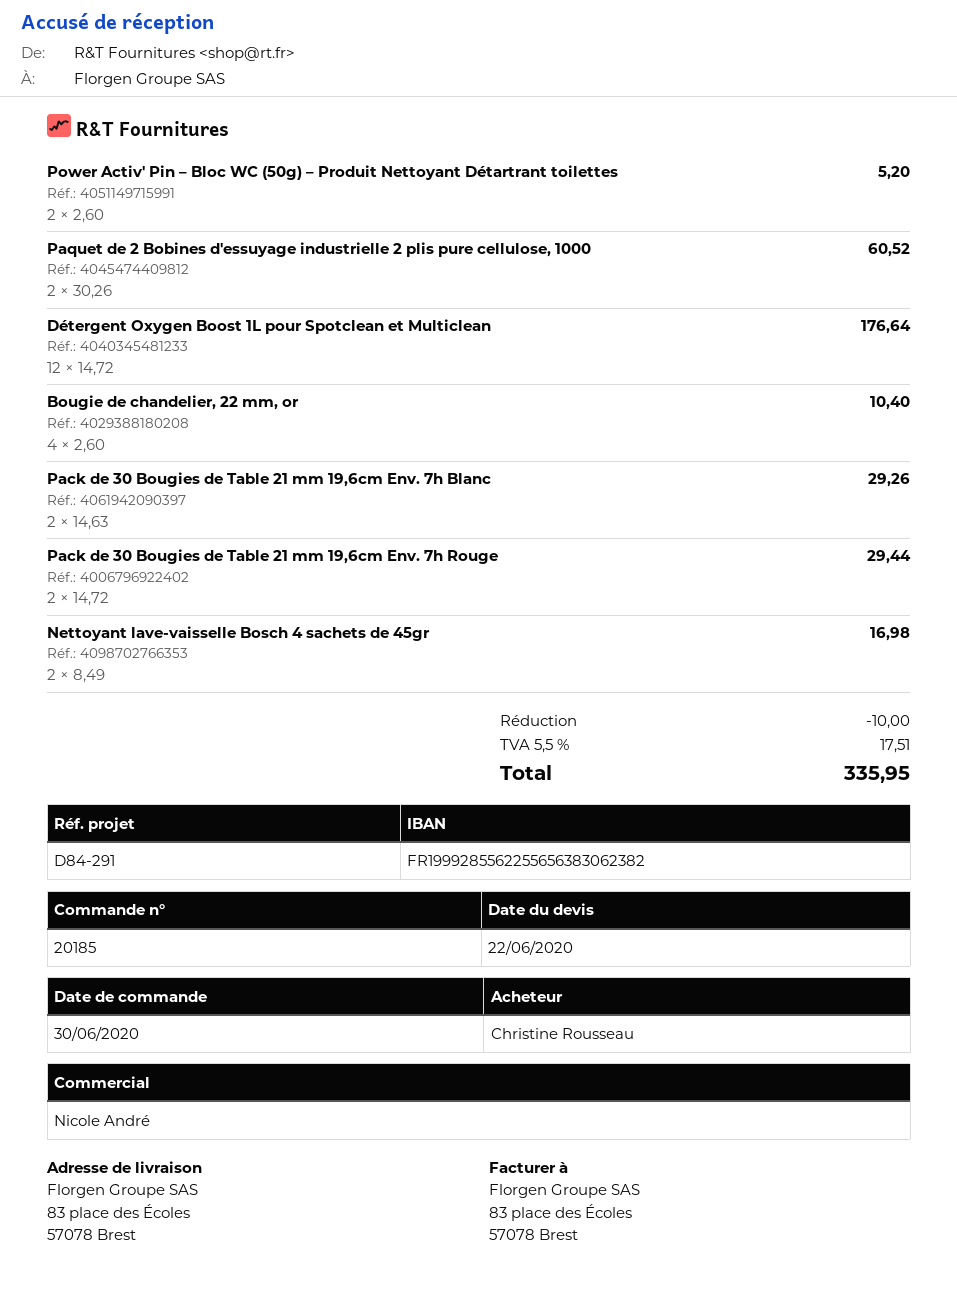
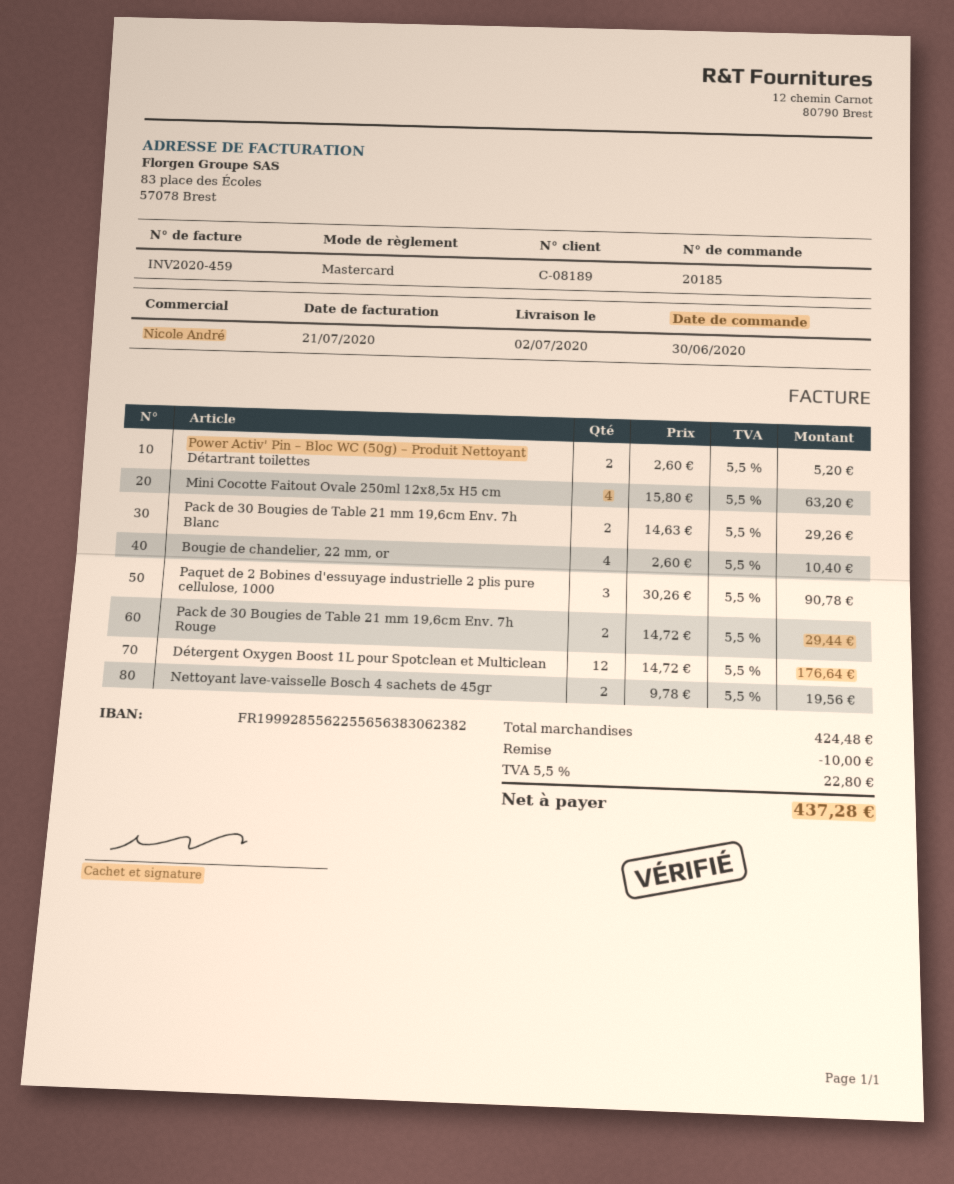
Paquet de 2 Bobines d'essuyage industrielle 2 plis pure cellulose, 1000: 2 x 30.26 = 60.52 -> 3 x 30.26 = 90.78
Nettoyant lave-vaisselle Bosch 4 sachets de 45gr: 2 x 8.49 = 16.98 -> 2 x 9.78 = 19.56
Mini Cocotte Faitout Ovale 250ml 12x8,5x H5 cm: none -> 4 x 15.80 = 63.20
tax: 5.5% = 17.51 -> 5.5% = 22.80
total: 335.95 -> 437.28

